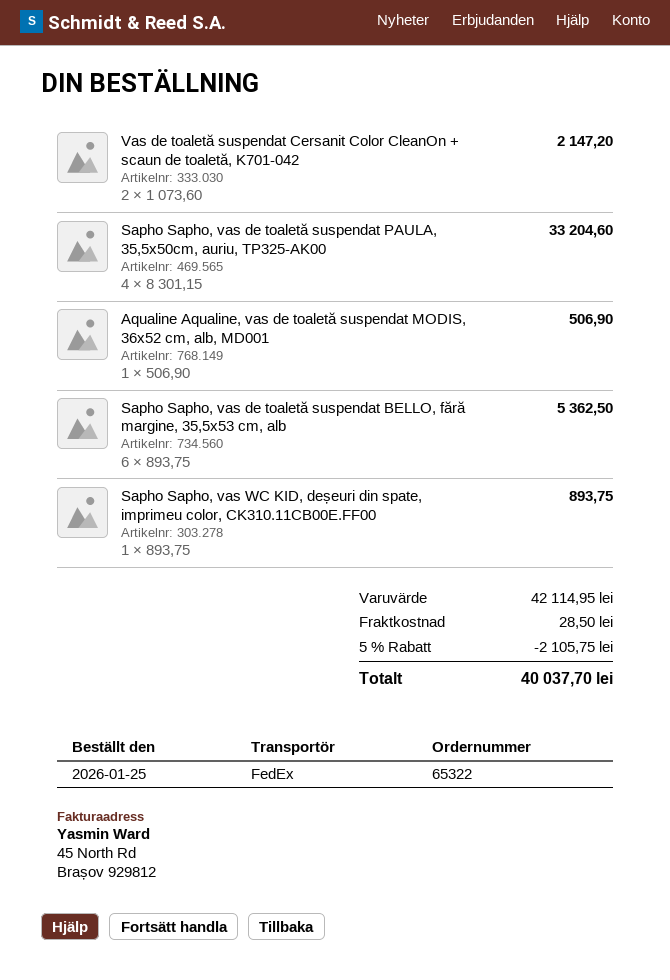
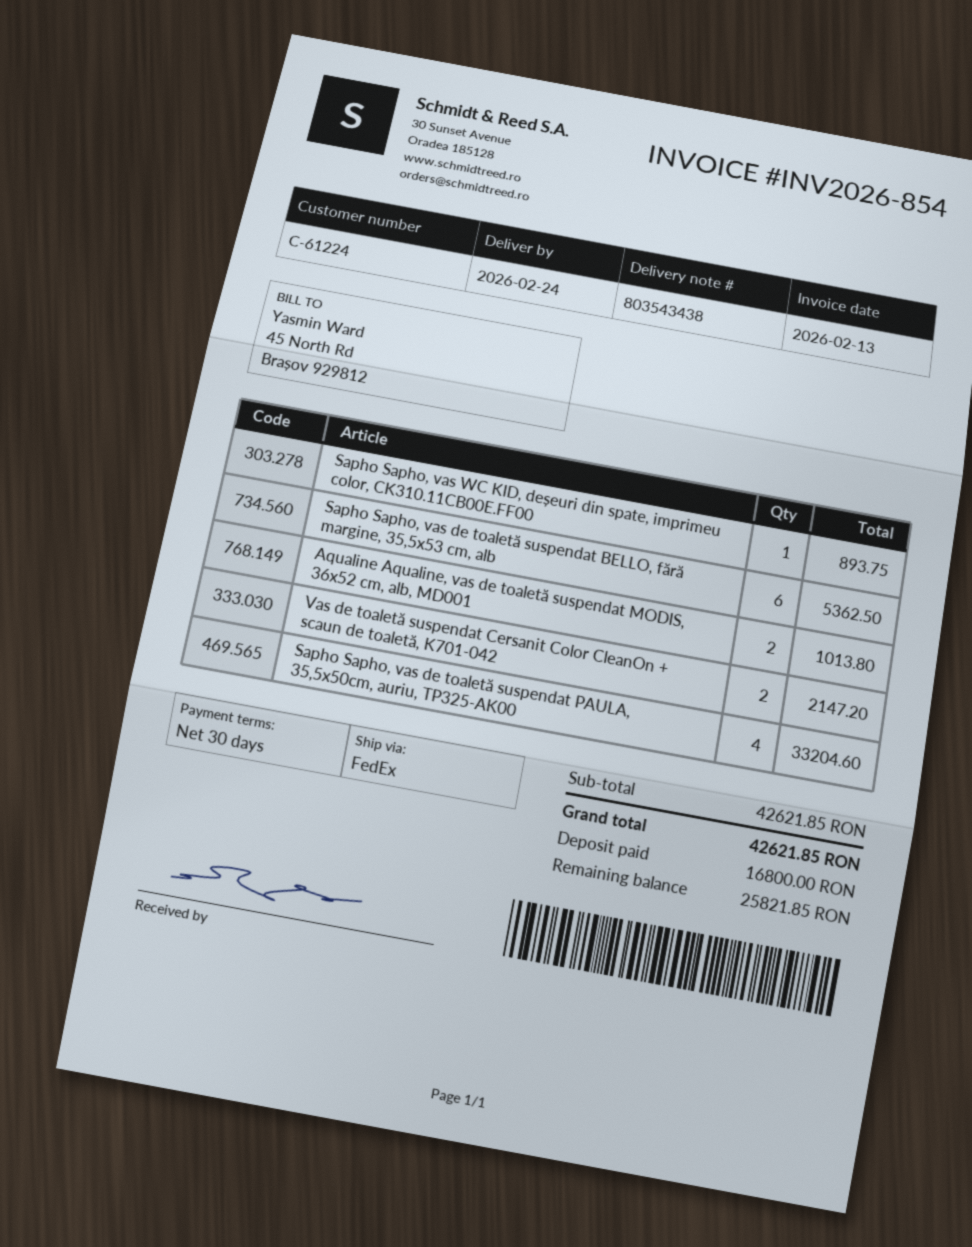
Aqualine Aqualine, vas de toaletă suspendat MODIS, 36x52 cm, alb, MD001: 1 for 506.90 -> 2 for 1013.80
subtotal: 42114.95 -> 42621.85
discount: 5% = 2105.75 -> none
shipping: 28.50 -> none
total: 40037.70 -> 42621.85

